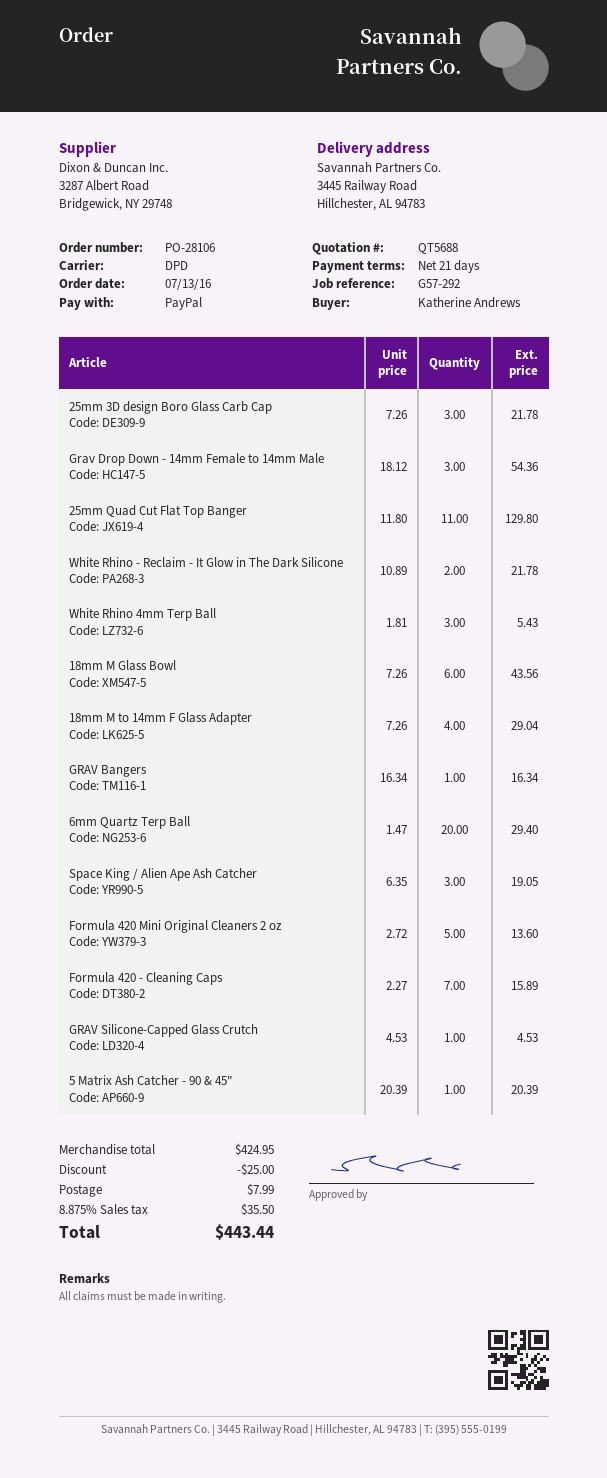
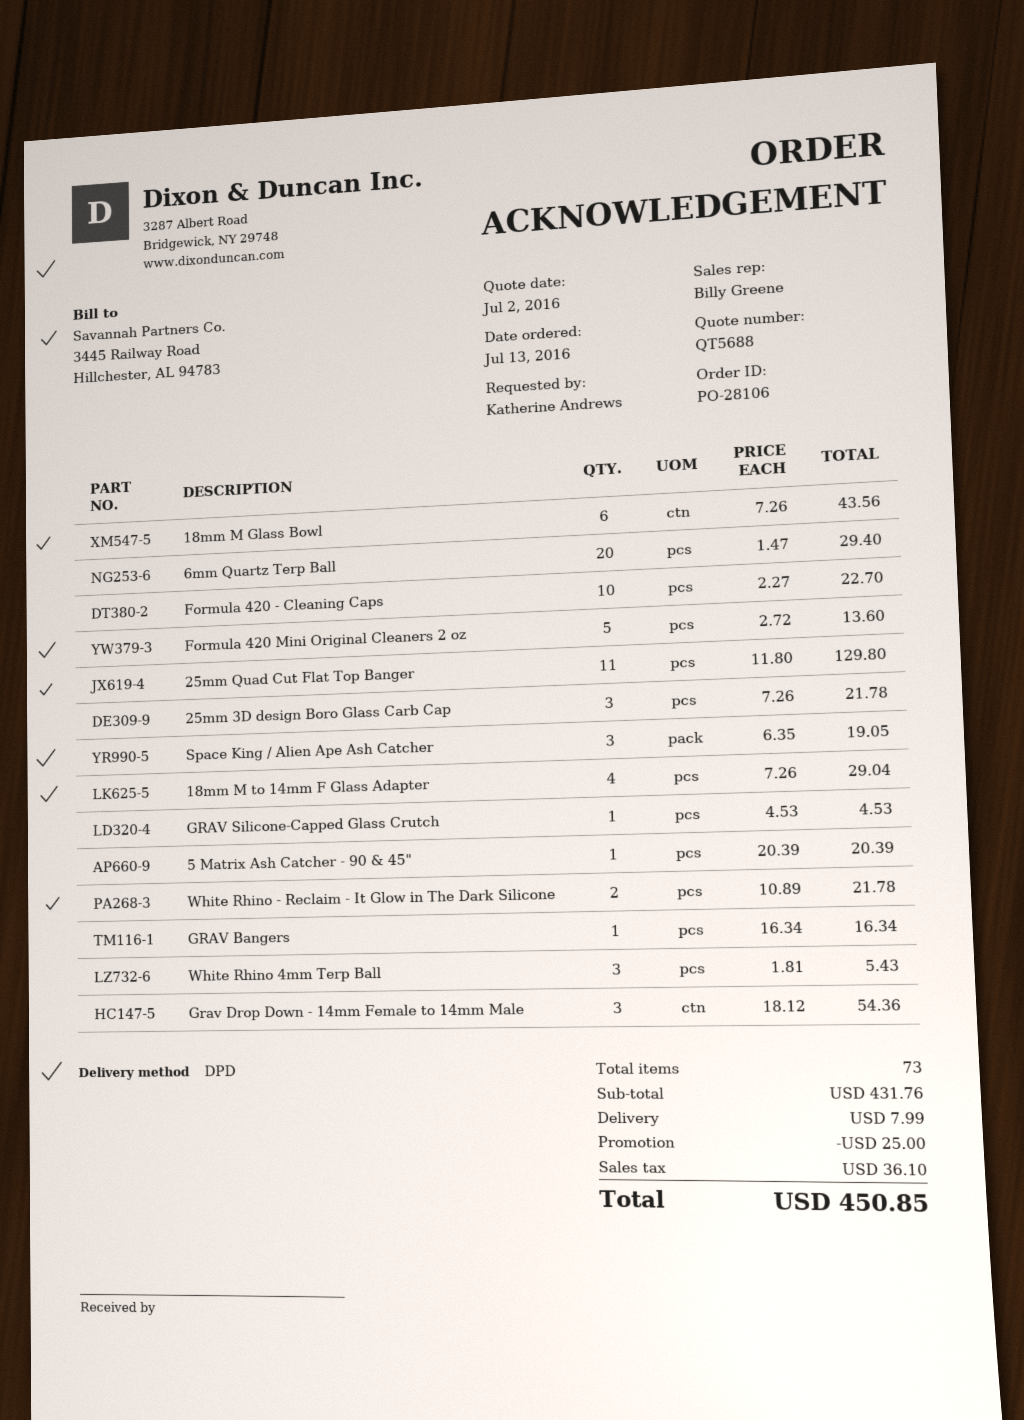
Formula 420 - Cleaning Caps: 7 x 2.27 = 15.89 -> 10 x 2.27 = 22.70
subtotal: 424.95 -> 431.76
tax: 35.50 -> 36.10
total: 443.44 -> 450.85

